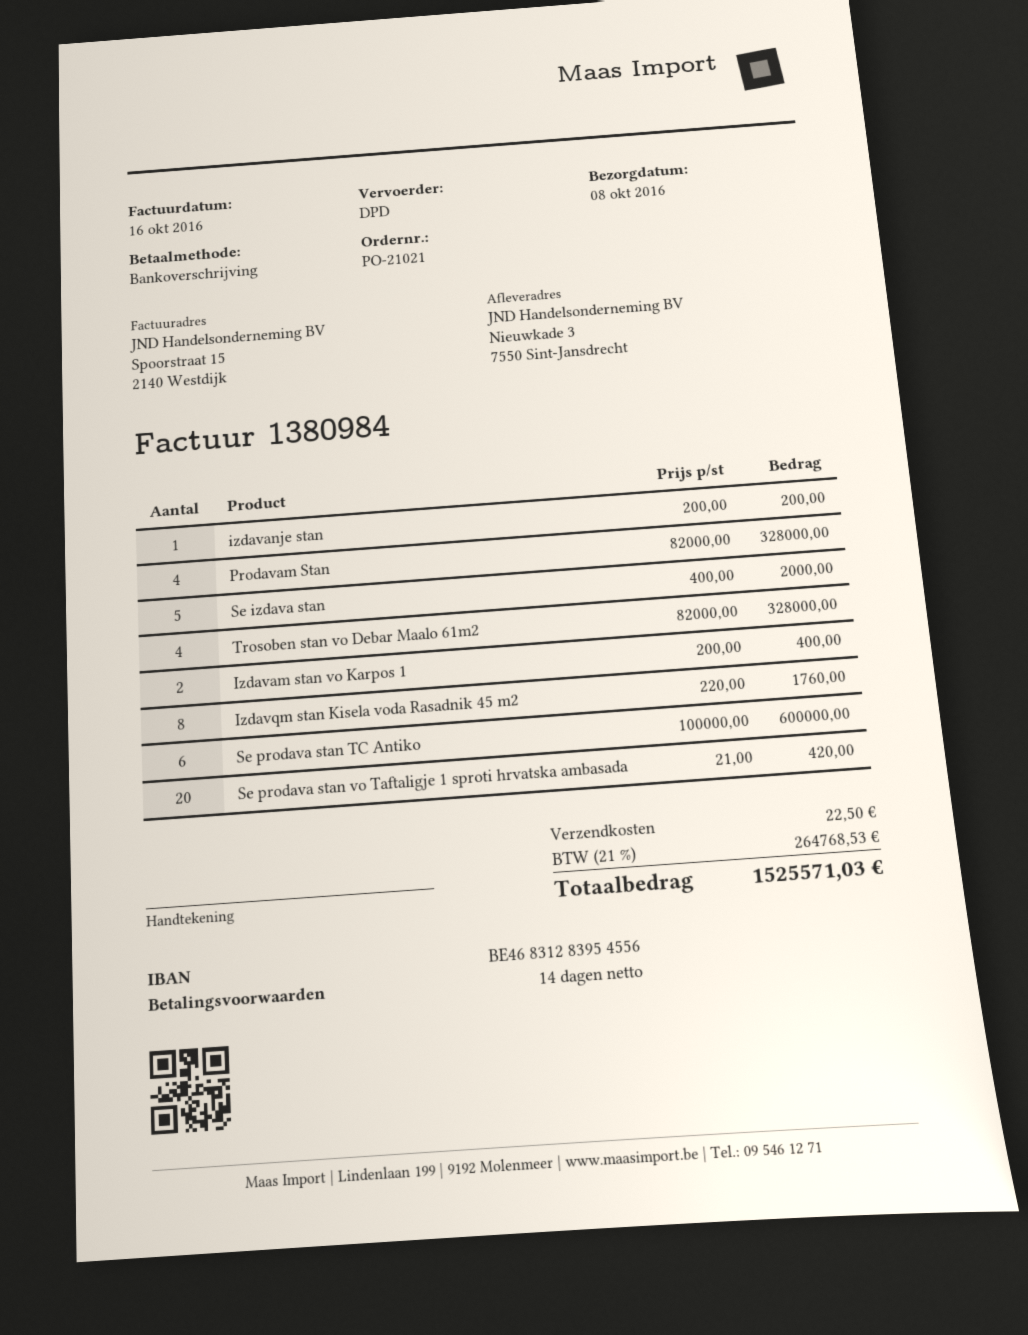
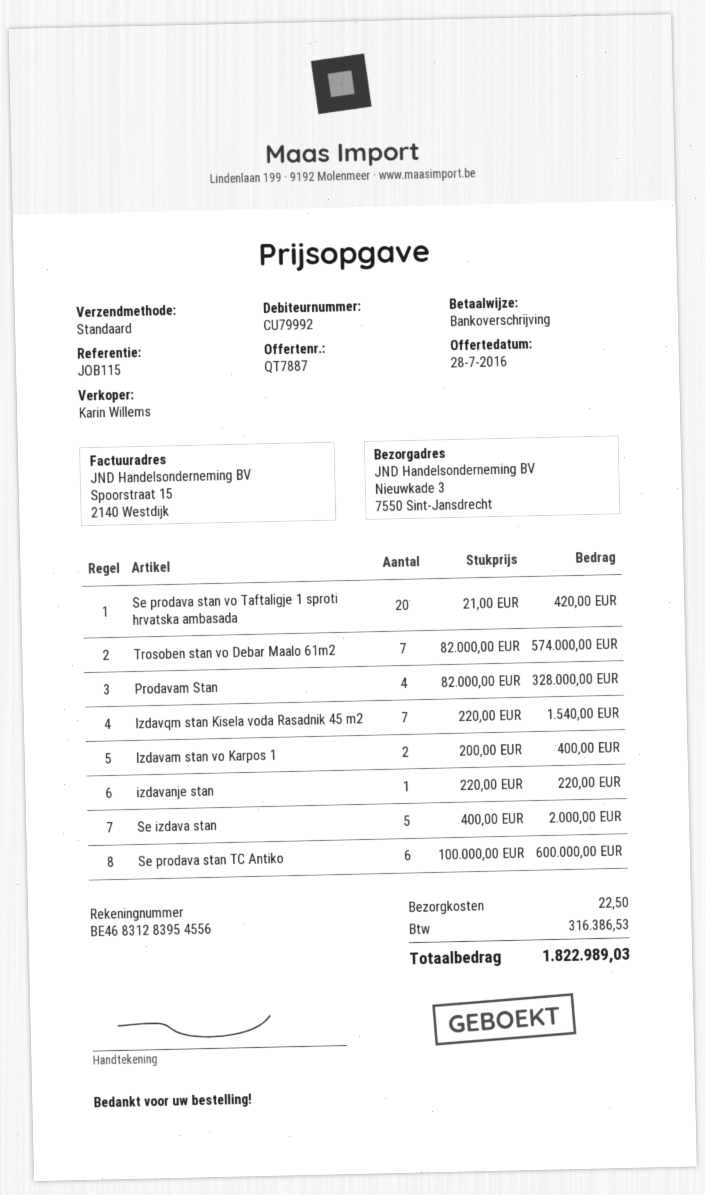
shipping method: DPD -> standard
izdavanje stan: 1 x 200.00 = 200.00 -> 1 x 220.00 = 220.00
Trosoben stan vo Debar Maalo 61m2: 4 x 82000.00 = 328000.00 -> 7 x 82000.00 = 574000.00
Izdavqm stan Kisela voda Rasadnik 45 m2: 8 x 220.00 = 1760.00 -> 7 x 220.00 = 1540.00
tax: 264768.53 -> 316386.53
total: 1525571.03 -> 1822989.03

